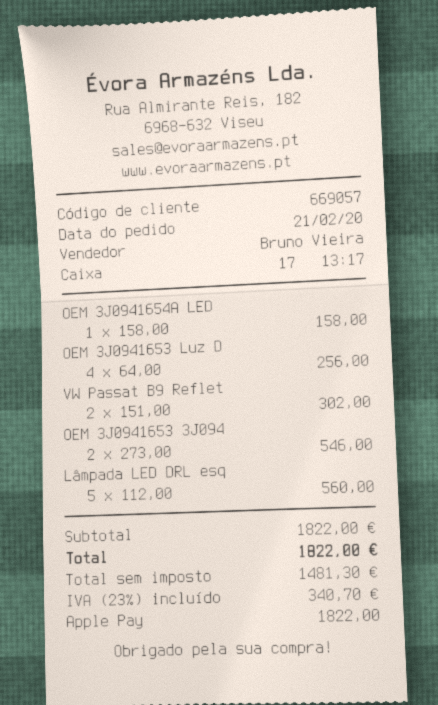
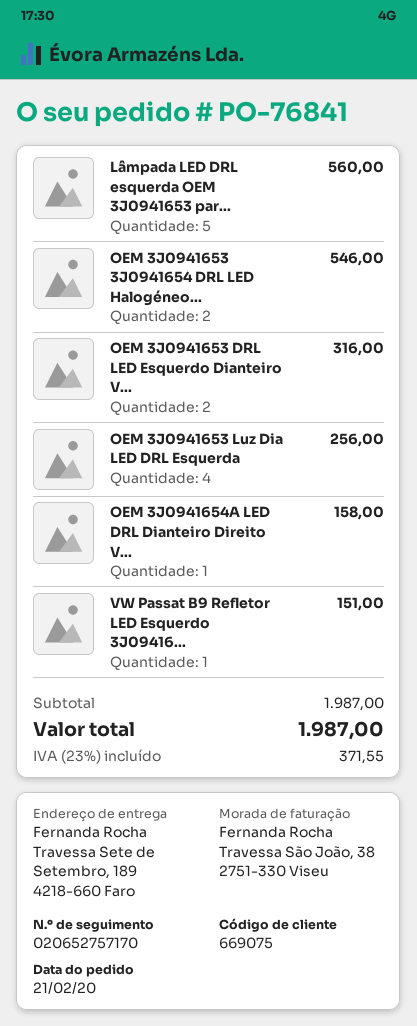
customer number: 669057 -> 669075
VW Passat B9 Reflet: 2 for 302.00 -> 1 for 151.00
OEM 3J0941653 DRL LED Esquerdo Dianteiro V...: none -> 2 for 316.00
subtotal: 1822.00 -> 1987.00
tax: 23% = 340.70 -> 23% = 371.55
total: 1822.00 -> 1987.00

